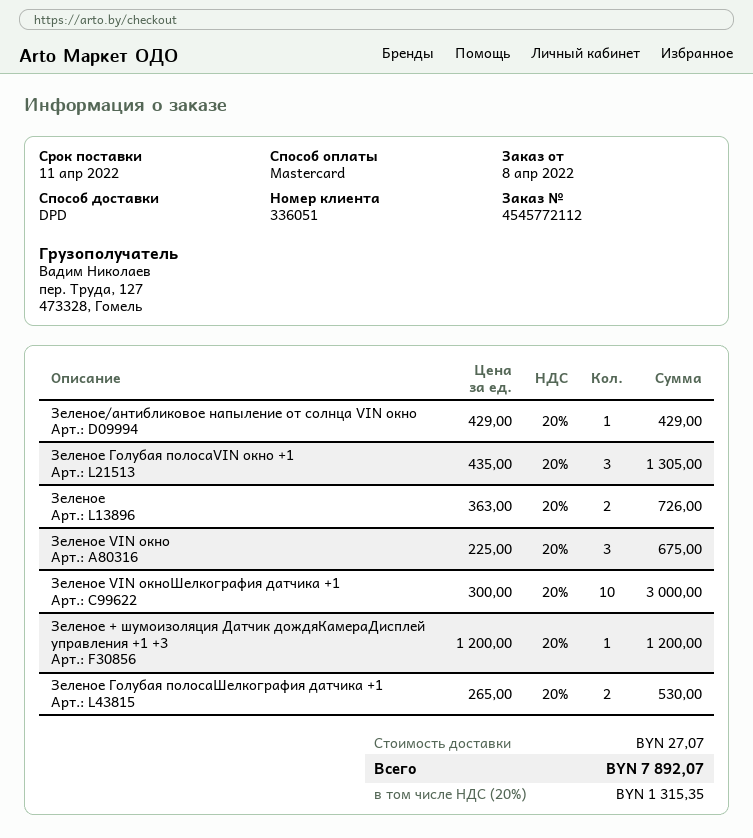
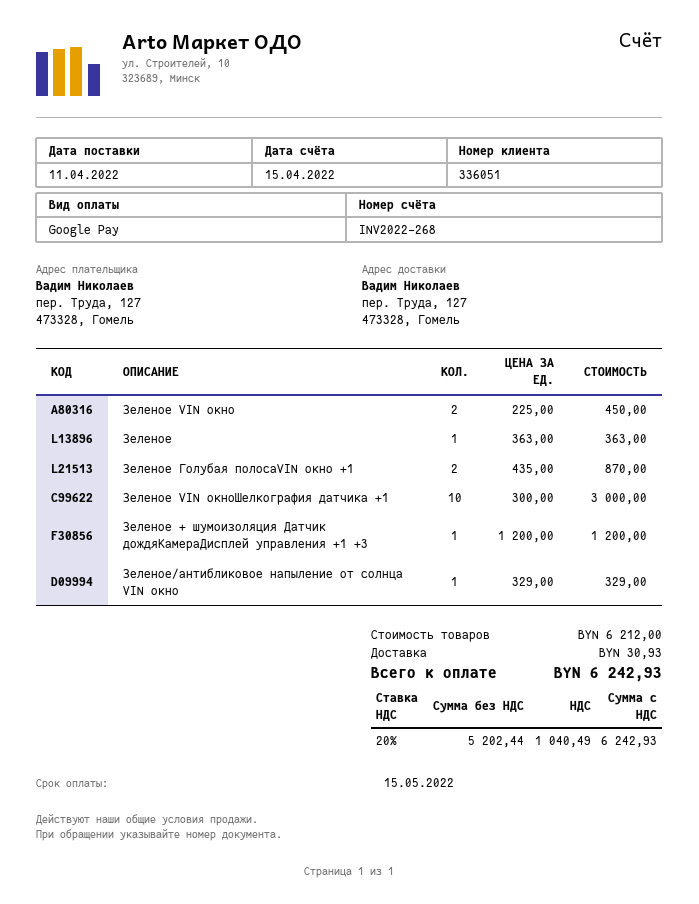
payment method: Mastercard -> Google Pay
Зеленое/антибликовое напыление от солнца VIN окно: 1 x 429.00 = 429.00 -> 1 x 329.00 = 329.00
Зеленое Голубая полосаVIN окно +1: 3 x 435.00 = 1305.00 -> 2 x 435.00 = 870.00
Зеленое: 2 x 363.00 = 726.00 -> 1 x 363.00 = 363.00
Зеленое VIN окно: 3 x 225.00 = 675.00 -> 2 x 225.00 = 450.00
Зеленое Голубая полосаШелкография датчика +1: 2 x 265.00 = 530.00 -> none
shipping: 27.07 -> 30.93
tax: 20% = 1315.35 -> 20% = 1040.49
total: 7892.07 -> 6242.93

